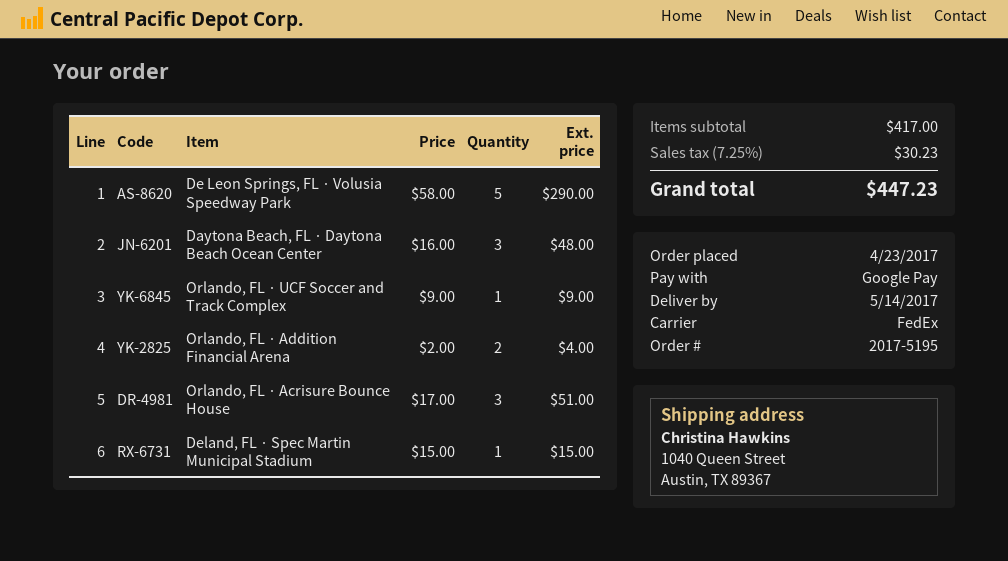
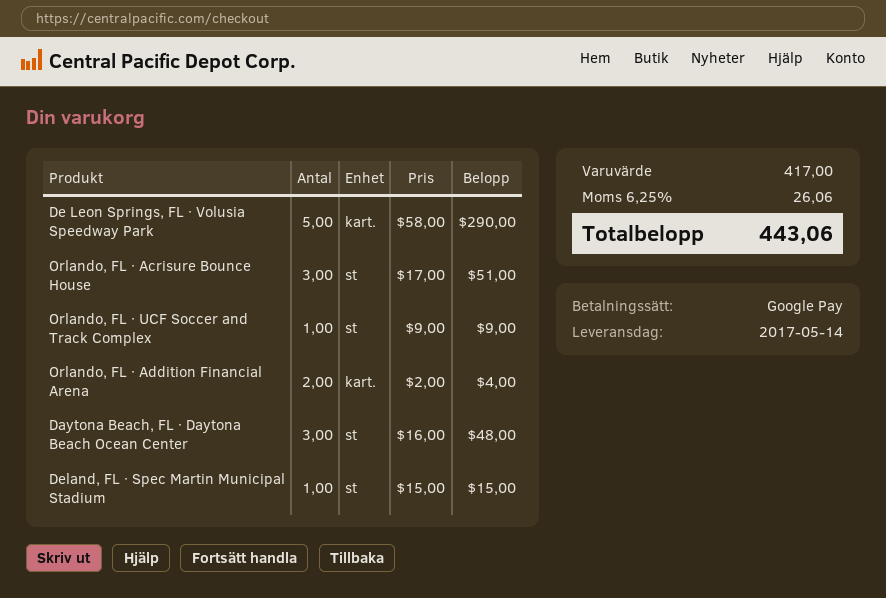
tax: 7.25% = 30.23 -> 6.25% = 26.06
total: 447.23 -> 443.06

